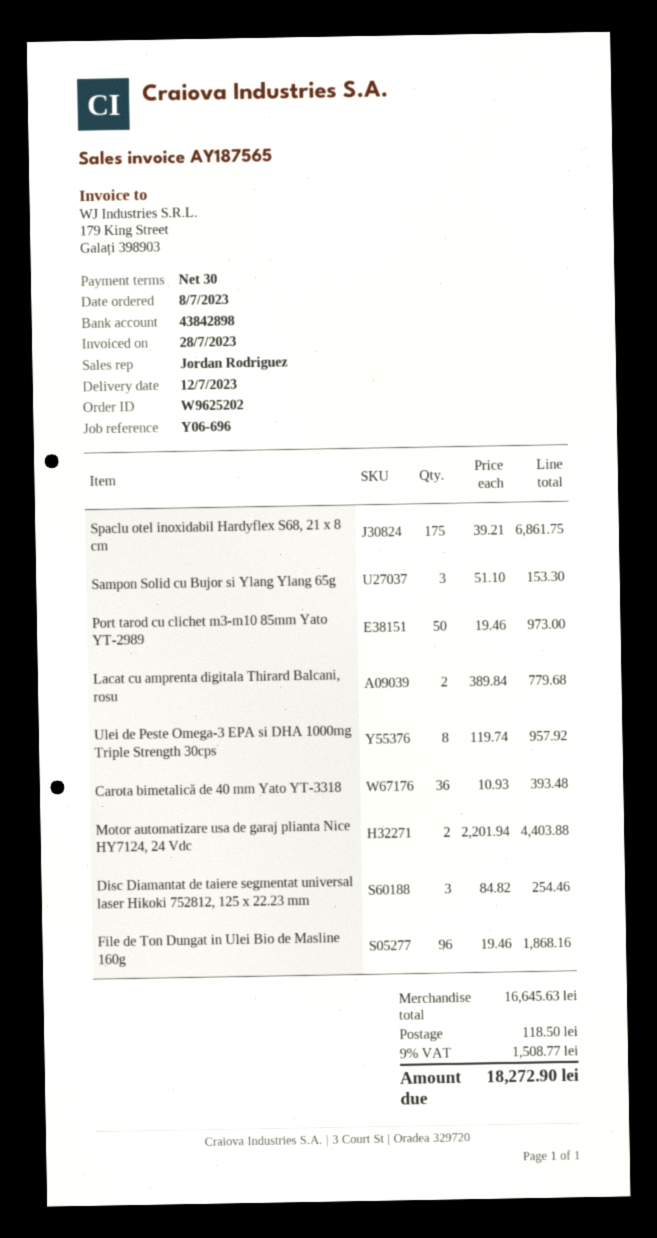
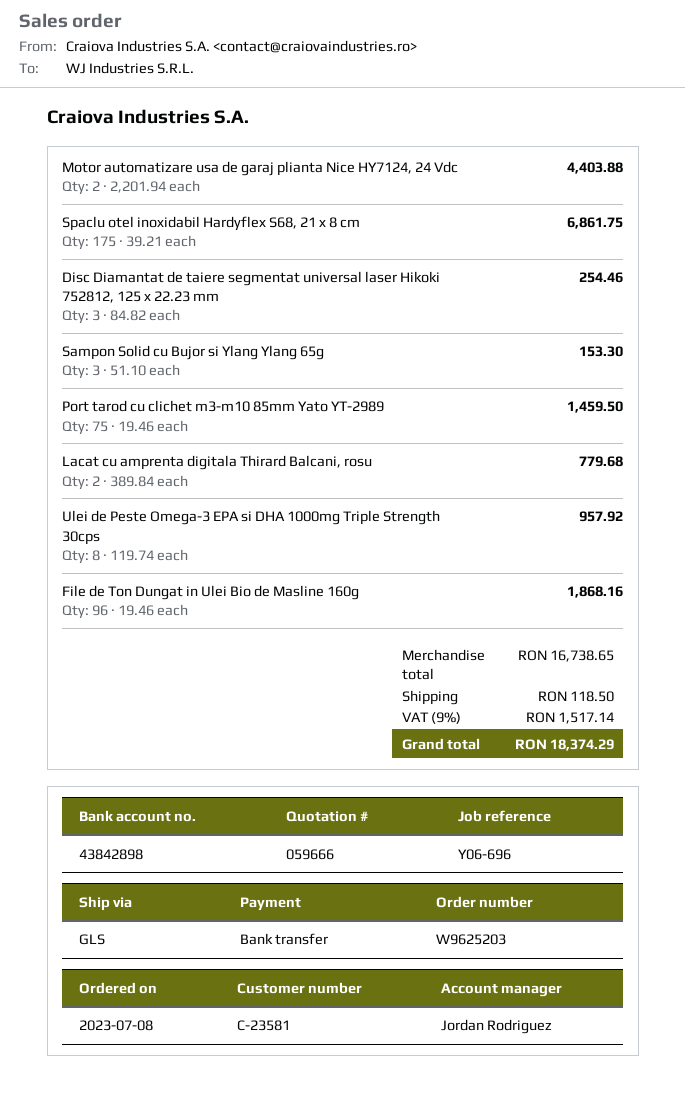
order number: W9625202 -> W9625203
Port tarod cu clichet m3-m10 85mm Yato YT-2989: 50 x 19.46 = 973.00 -> 75 x 19.46 = 1459.50
Carota bimetalică de 40 mm Yato YT-3318: 36 x 10.93 = 393.48 -> none
subtotal: 16645.63 -> 16738.65
tax: 9% = 1508.77 -> 9% = 1517.14
total: 18272.90 -> 18374.29

